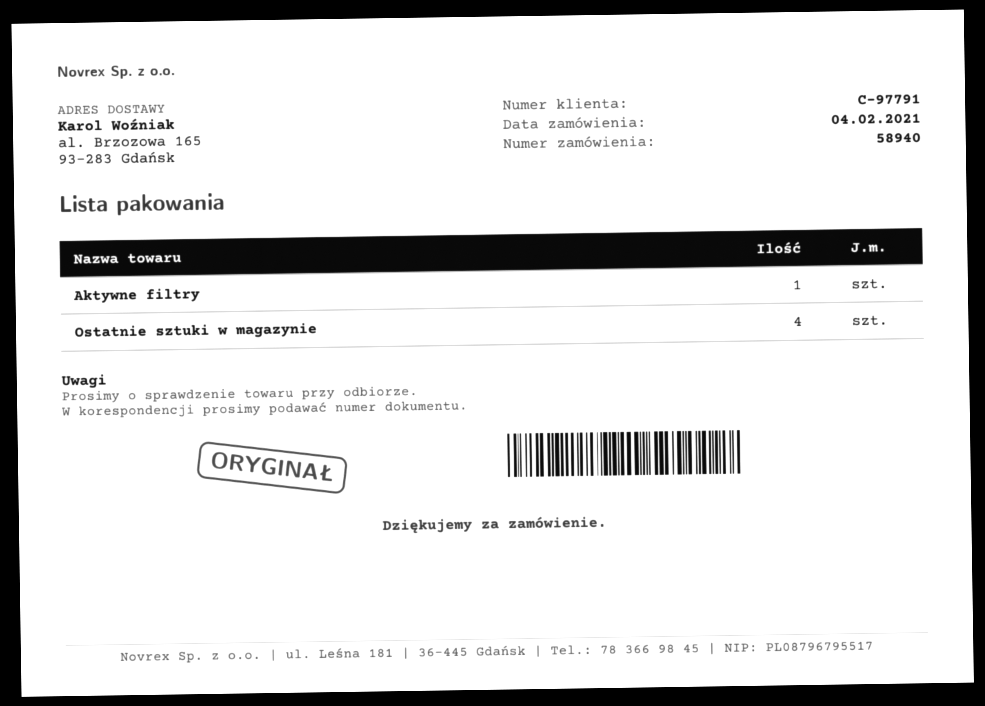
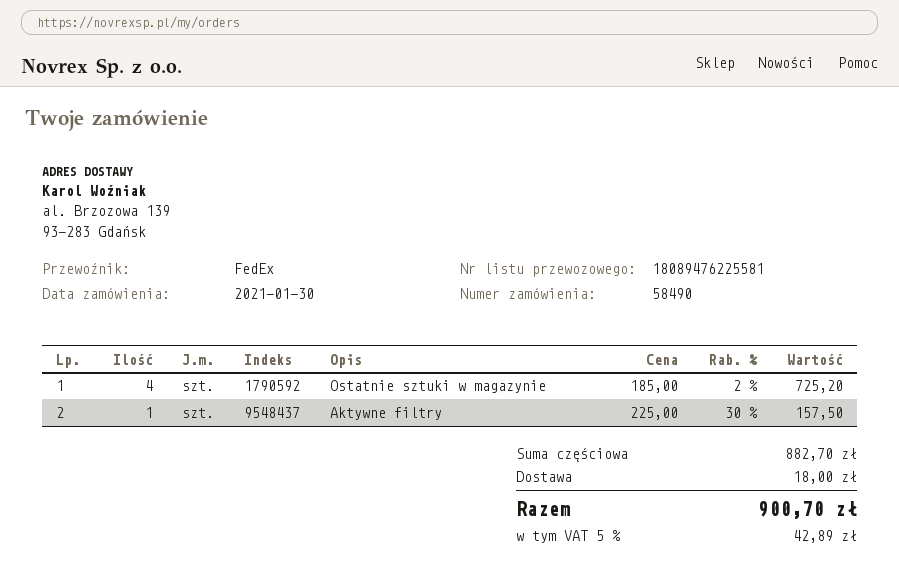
order number: 58940 -> 58490
order date: 2021-02-04 -> 2021-01-30
ship to: al. Brzozowa 165, 93-283 Gdańsk -> al. Brzozowa 139, 93-283 Gdańsk

